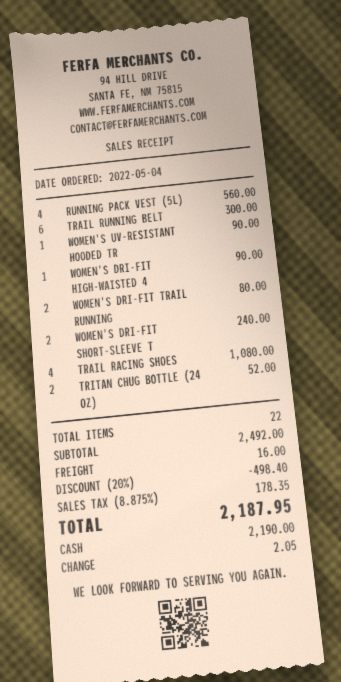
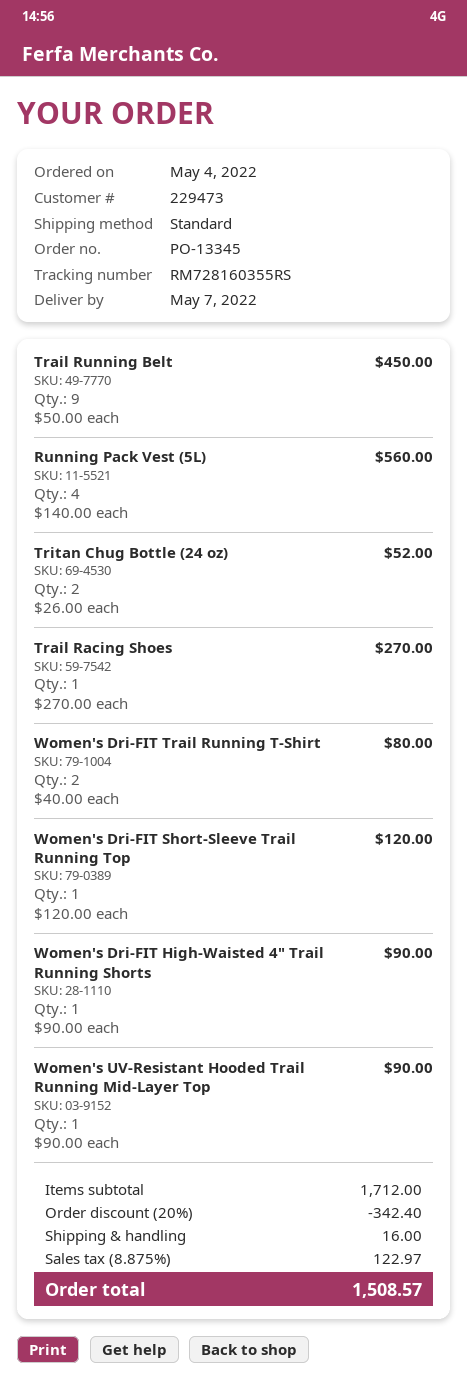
TRAIL RUNNING BELT: 6 for 300.00 -> 9 for 450.00
WOMEN'S DRI-FIT SHORT-SLEEVE T: 2 for 240.00 -> 1 for 120.00
TRAIL RACING SHOES: 4 for 1080.00 -> 1 for 270.00
subtotal: 2492.00 -> 1712.00
discount: 20% = 498.40 -> 20% = 342.40
tax: 8.875% = 178.35 -> 8.875% = 122.97
total: 2187.95 -> 1508.57

